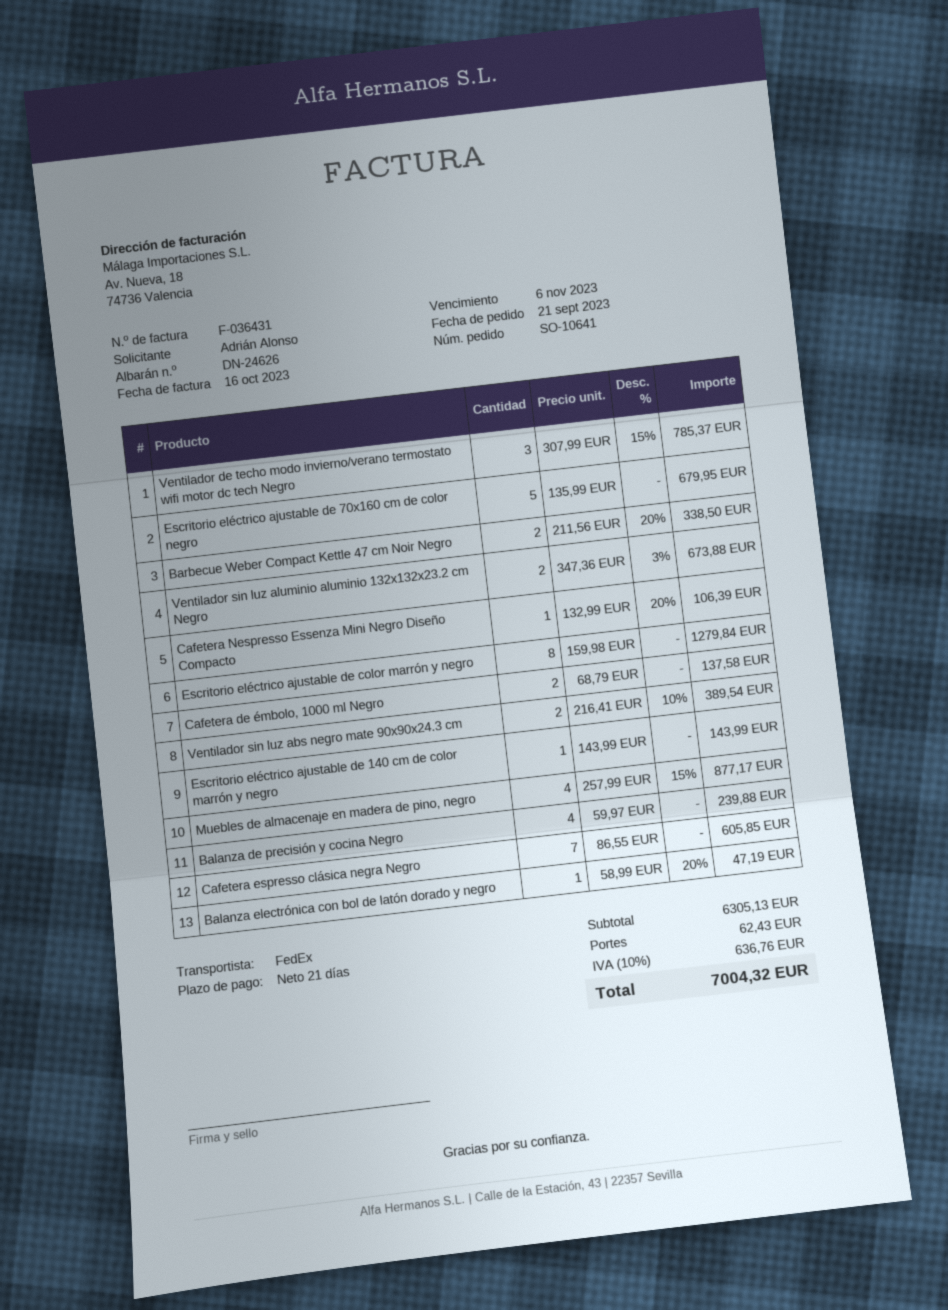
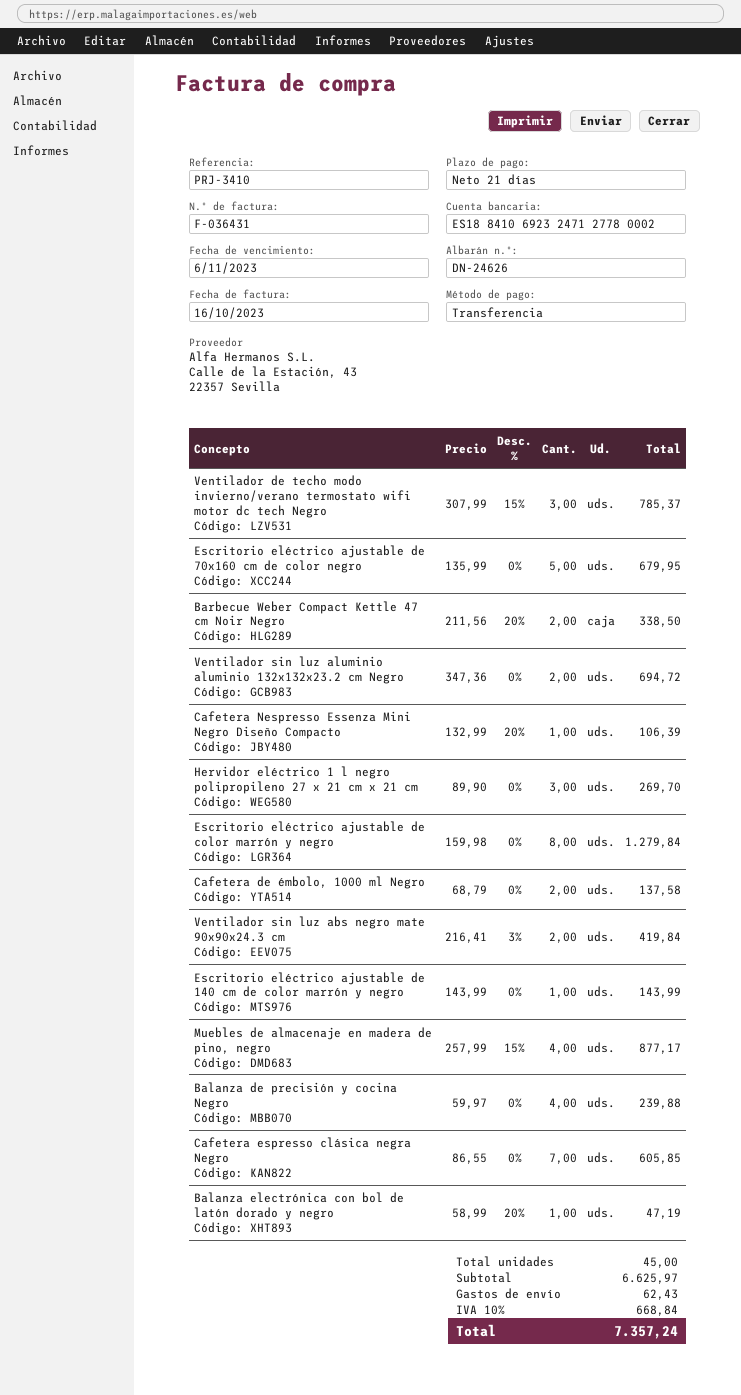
Ventilador sin luz aluminio aluminio 132x132x23.2 cm Negro: 2 x 347.36 - 3% = 673.88 -> 2 x 347.36 = 694.72
Ventilador sin luz abs negro mate 90x90x24.3 cm: 2 x 216.41 - 10% = 389.54 -> 2 x 216.41 - 3% = 419.84
Hervidor eléctrico 1 l negro polipropileno 27 x 21 cm x 21 cm: none -> 3 x 89.90 = 269.70
subtotal: 6305.13 -> 6625.97
tax: 10% = 636.76 -> 10% = 668.84
total: 7004.32 -> 7357.24

